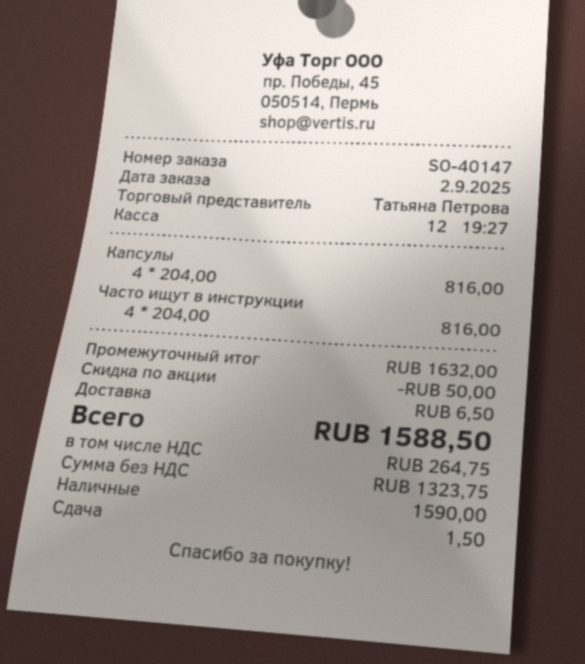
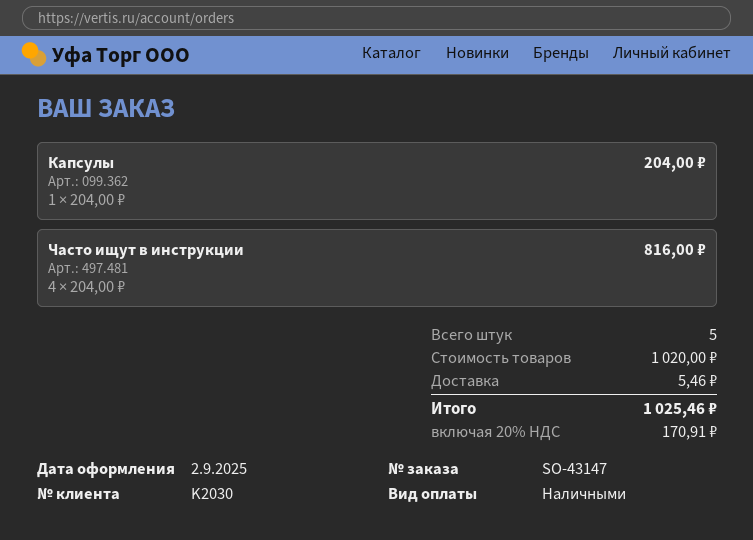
order number: SO-40147 -> SO-43147
Капсулы: 4 x 204.00 = 816.00 -> 1 x 204.00 = 204.00
subtotal: 1632.00 -> 1020.00
discount: 50.00 -> none
shipping: 6.50 -> 5.46
tax: 264.75 -> 170.91
total: 1588.50 -> 1025.46

